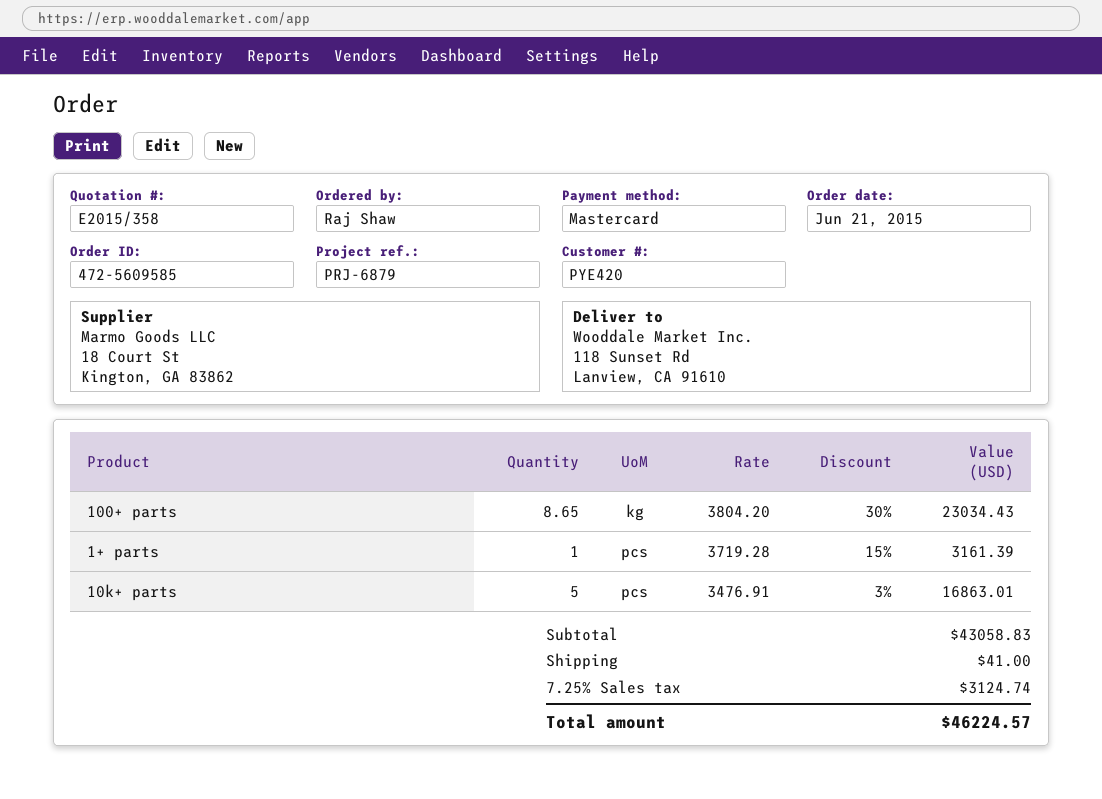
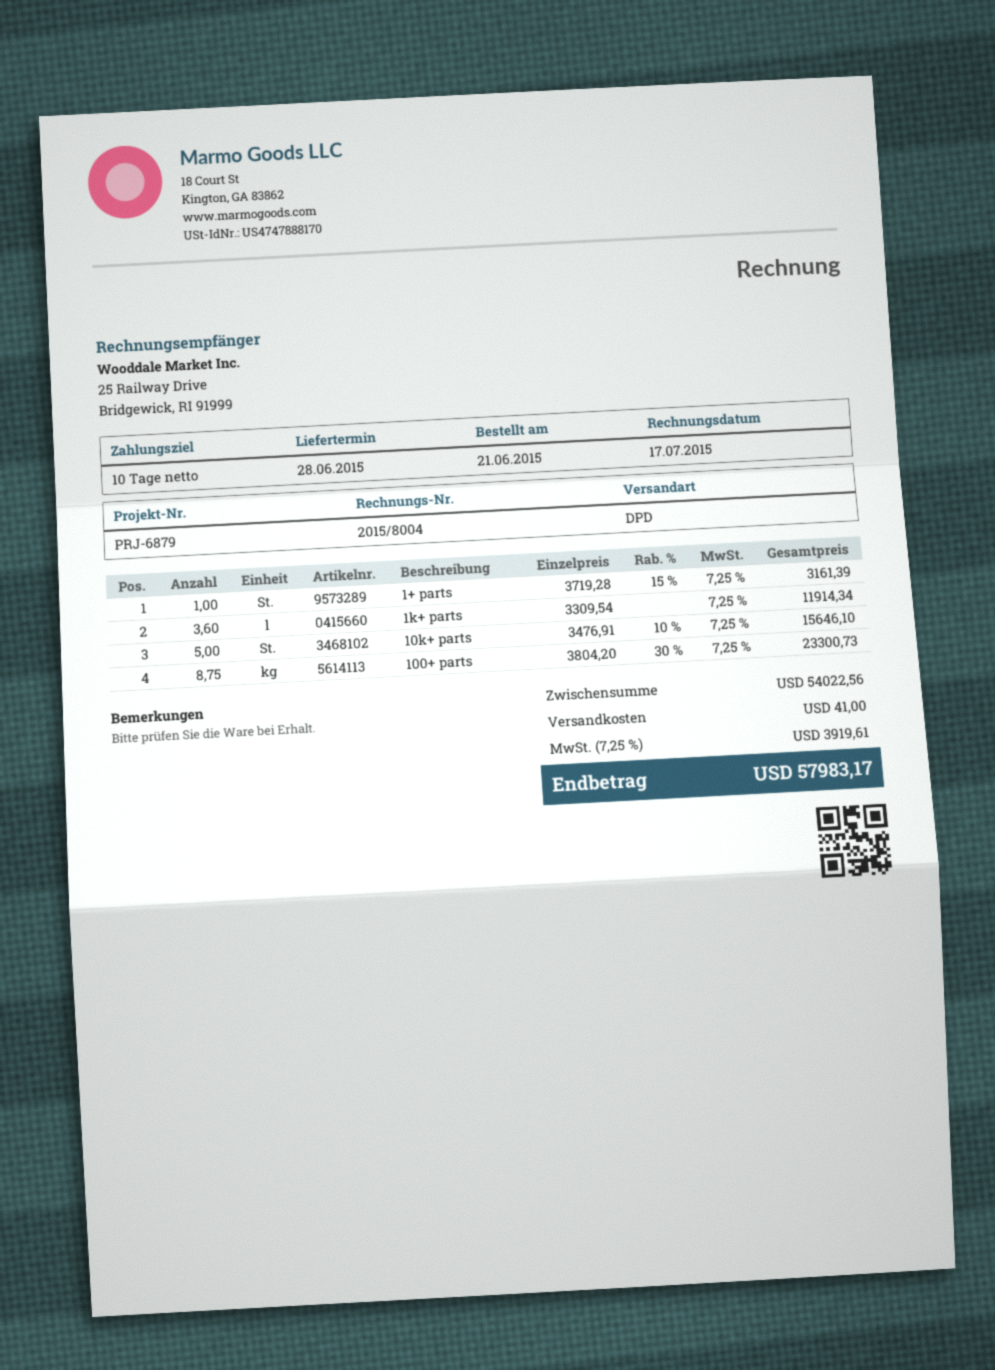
100+ parts: 8.65 x 3804.20 - 30% = 23034.43 -> 8.75 x 3804.20 - 30% = 23300.73
10k+ parts: 5 x 3476.91 - 3% = 16863.01 -> 5 x 3476.91 - 10% = 15646.10
1k+ parts: none -> 3.6 x 3309.54 = 11914.34
subtotal: 43058.83 -> 54022.56
tax: 7.25% = 3124.74 -> 7.25% = 3919.61
total: 46224.57 -> 57983.17

